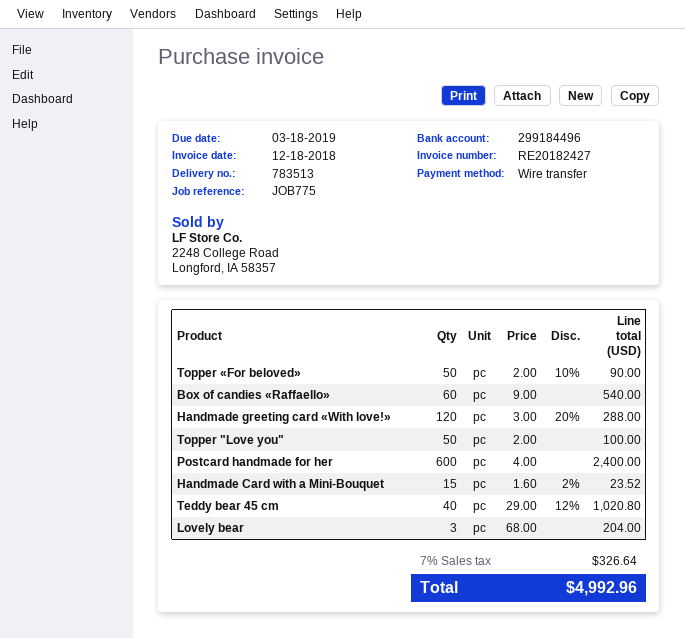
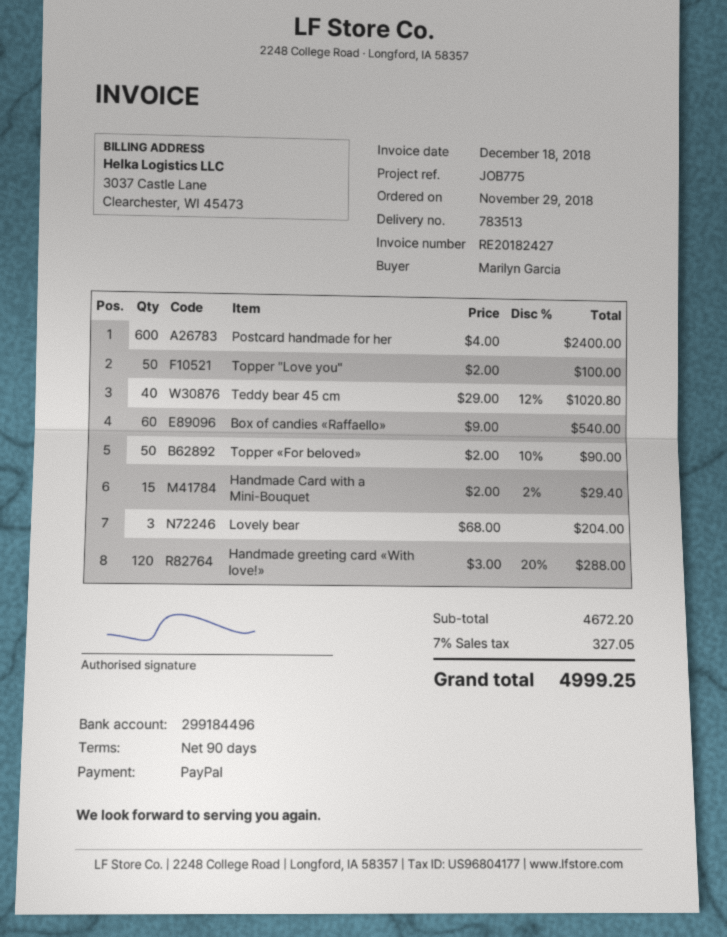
payment method: bank transfer -> PayPal
Handmade Card with a Mini-Bouquet: 15 x 1.60 - 2% = 23.52 -> 15 x 2.00 - 2% = 29.40
tax: 7% = 326.64 -> 7% = 327.05
total: 4992.96 -> 4999.25

